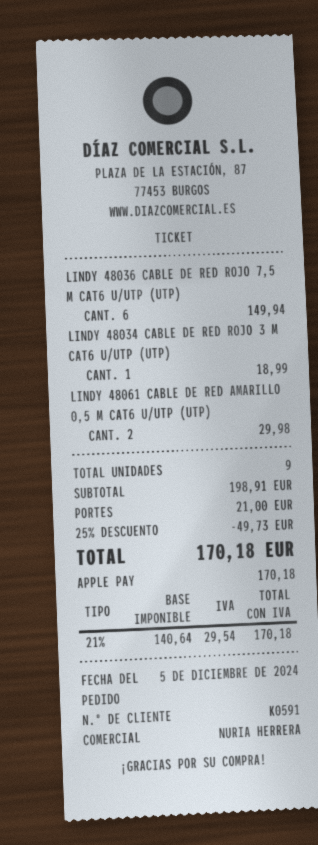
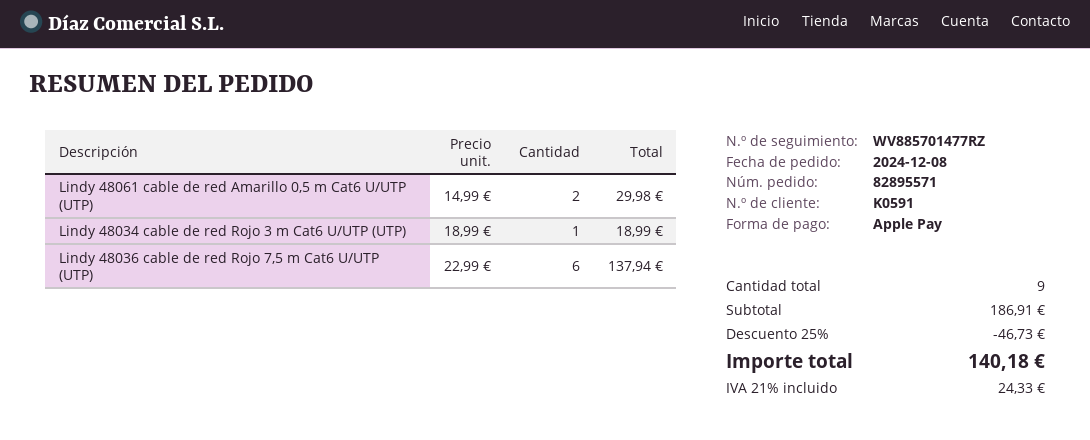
order date: 2024-12-05 -> 2024-12-08
LINDY 48036 CABLE DE RED ROJO 7,5 M CAT6 U/UTP (UTP): 6 for 149.94 -> 6 for 137.94
subtotal: 198.91 -> 186.91
discount: 25% = 49.73 -> 25% = 46.73
shipping: 21.00 -> none
tax: 21% = 29.54 -> 21% = 24.33
total: 170.18 -> 140.18

